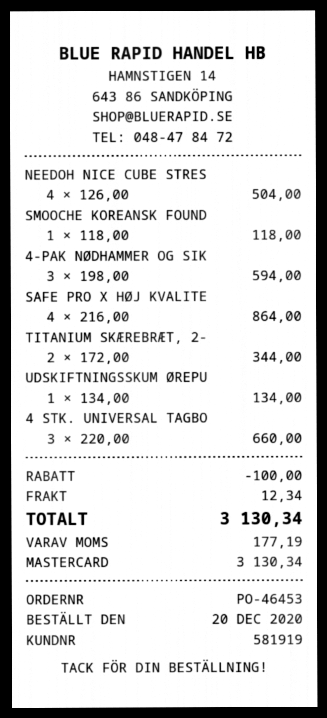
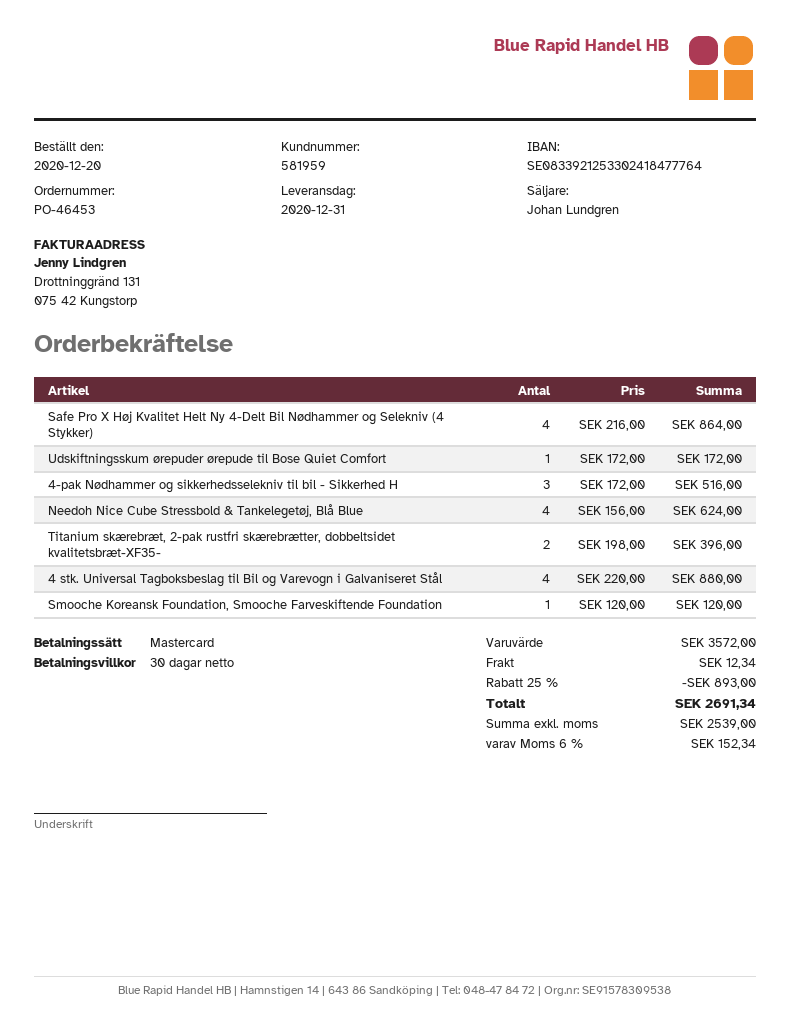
customer number: 581919 -> 581959
NEEDOH NICE CUBE STRES: 4 x 126.00 = 504.00 -> 4 x 156.00 = 624.00
SMOOCHE KOREANSK FOUND: 1 x 118.00 = 118.00 -> 1 x 120.00 = 120.00
4-PAK NØDHAMMER OG SIK: 3 x 198.00 = 594.00 -> 3 x 172.00 = 516.00
TITANIUM SKÆREBRÆT, 2-: 2 x 172.00 = 344.00 -> 2 x 198.00 = 396.00
UDSKIFTNINGSSKUM ØREPU: 1 x 134.00 = 134.00 -> 1 x 172.00 = 172.00
4 STK. UNIVERSAL TAGBO: 3 x 220.00 = 660.00 -> 4 x 220.00 = 880.00
discount: 100.00 -> 893.00
tax: 177.19 -> 152.34
total: 3130.34 -> 2691.34

